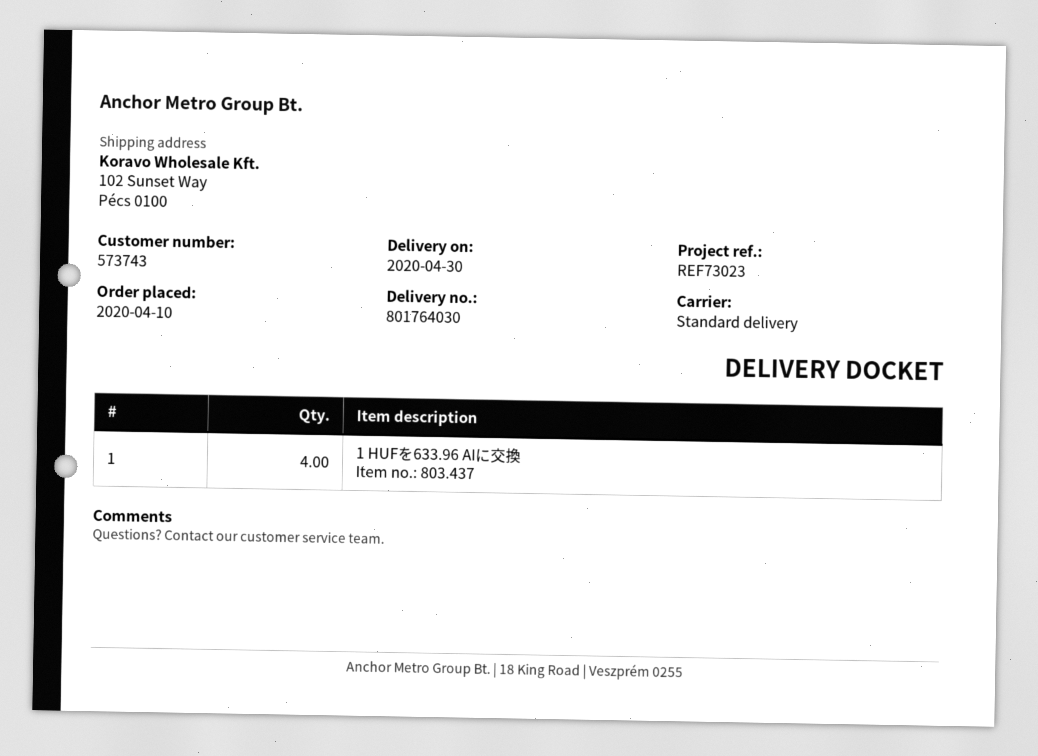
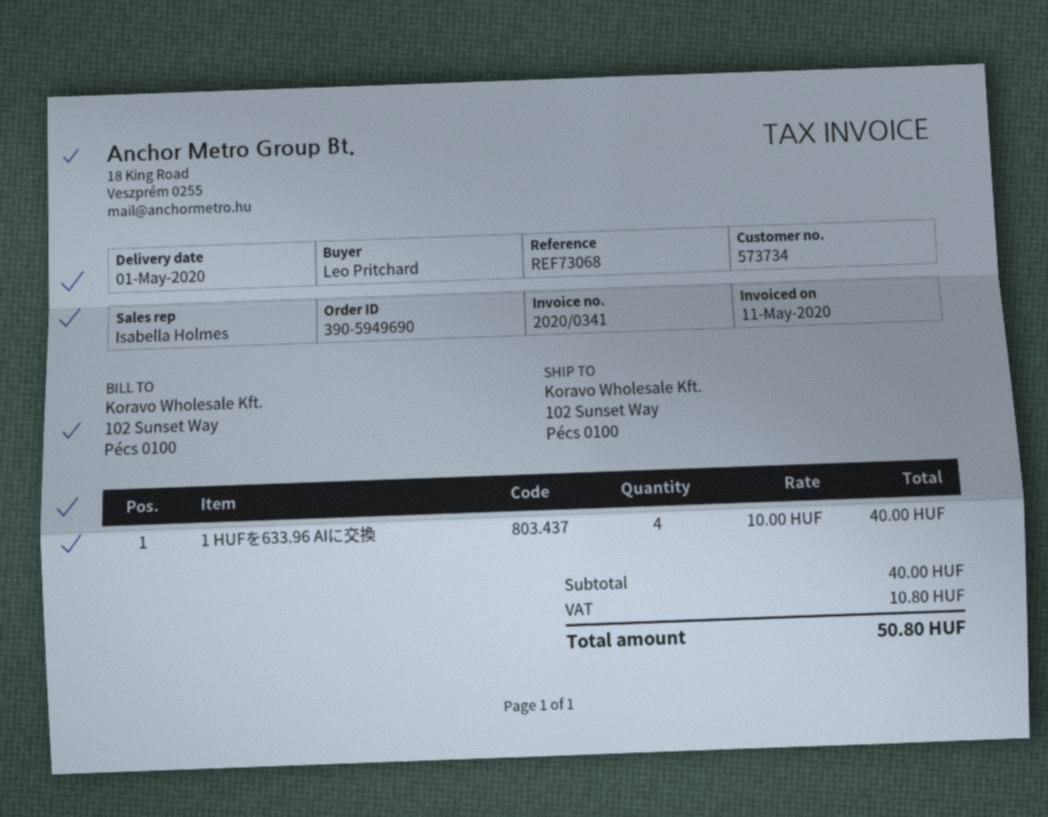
delivery date: 2020-04-30 -> 2020-05-01
customer number: 573743 -> 573734
reference: REF73023 -> REF73068

